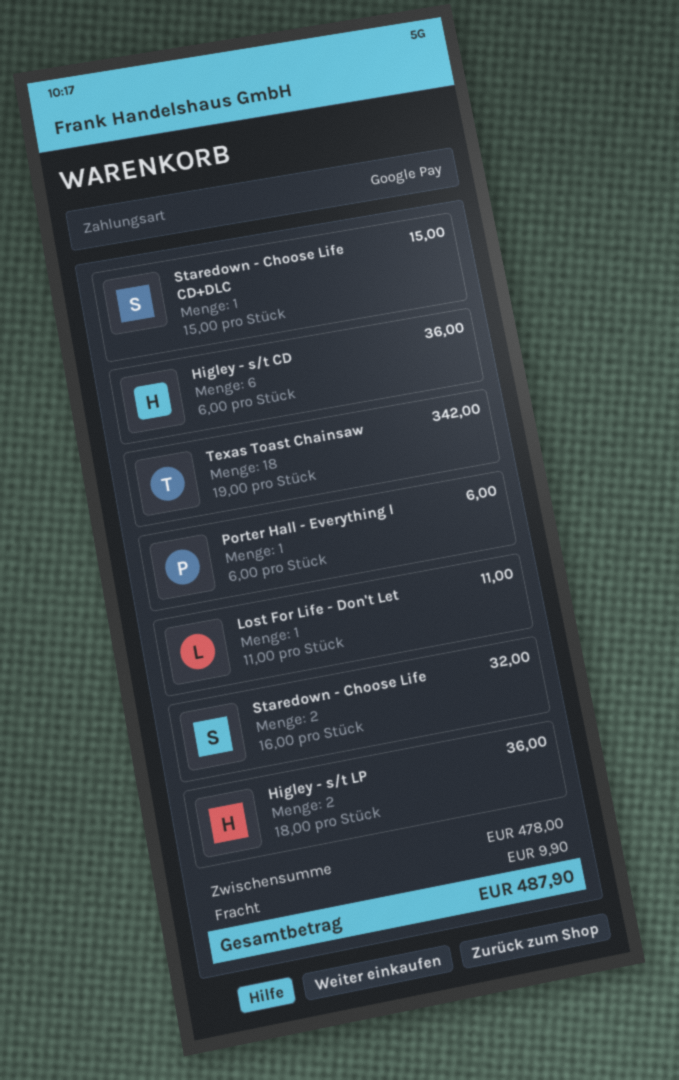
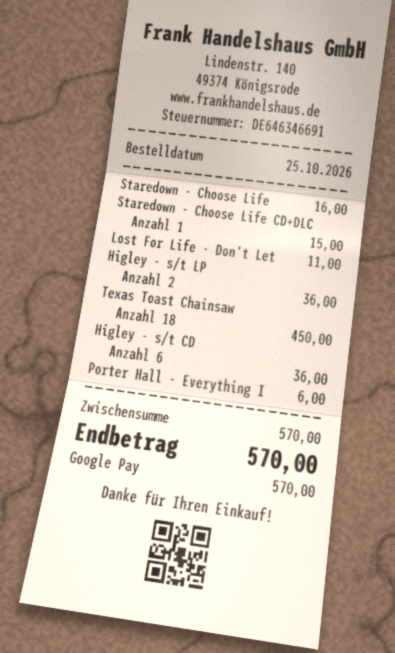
Texas Toast Chainsaw: 18 for 342.00 -> 18 for 450.00
Staredown - Choose Life: 2 for 32.00 -> 1 for 16.00
subtotal: 478.00 -> 570.00
shipping: 9.90 -> none
total: 487.90 -> 570.00

